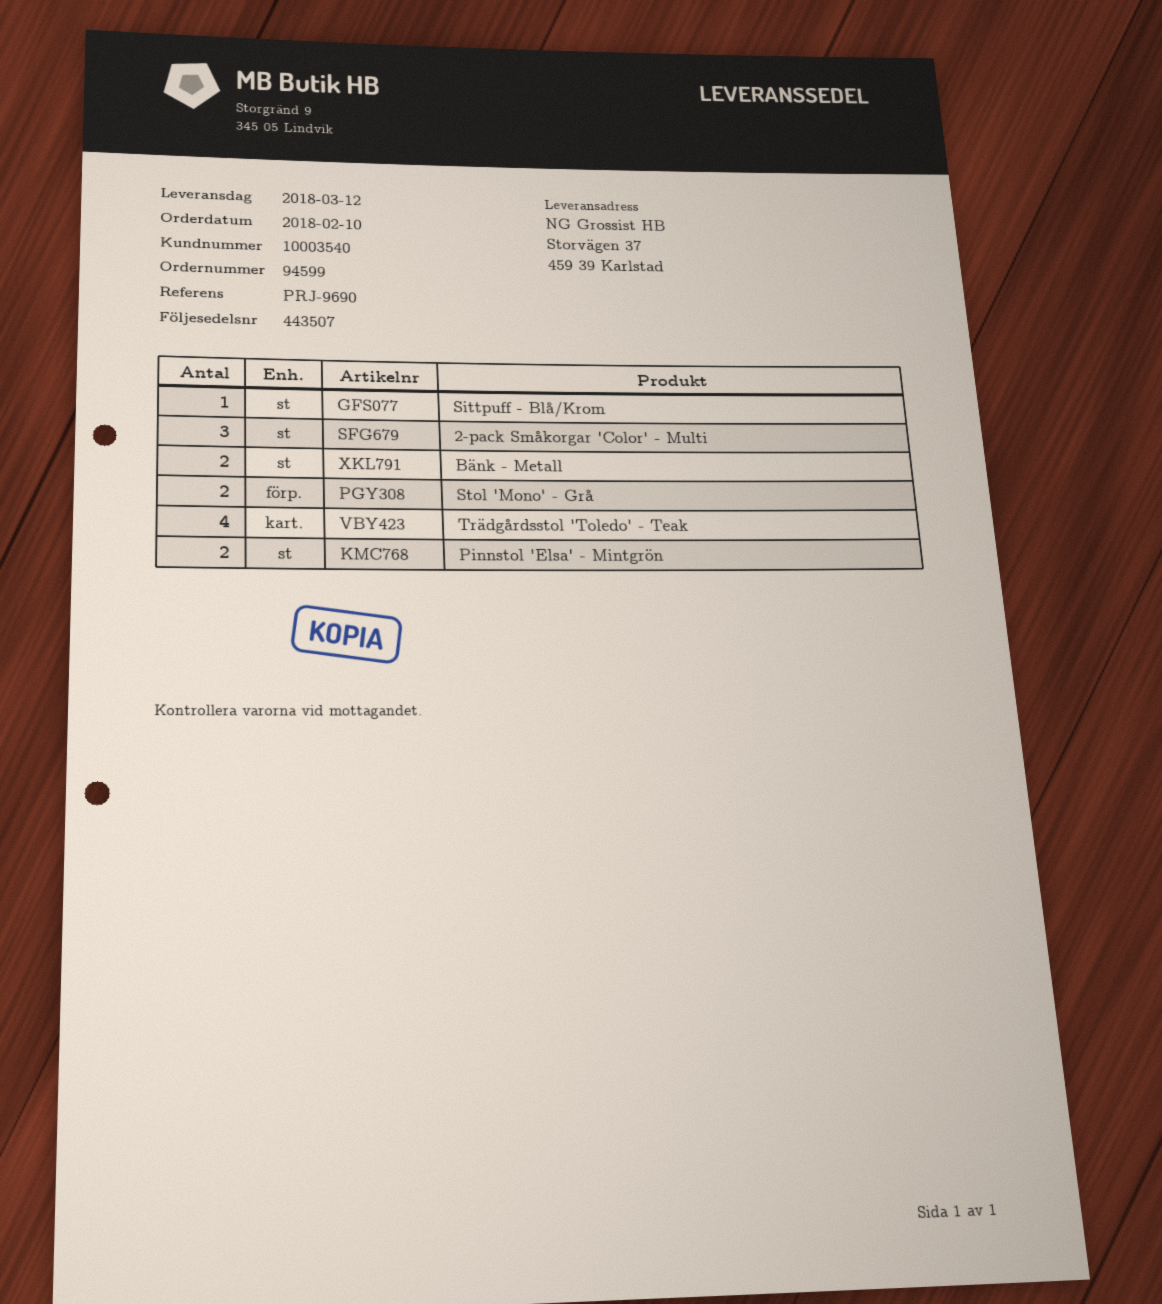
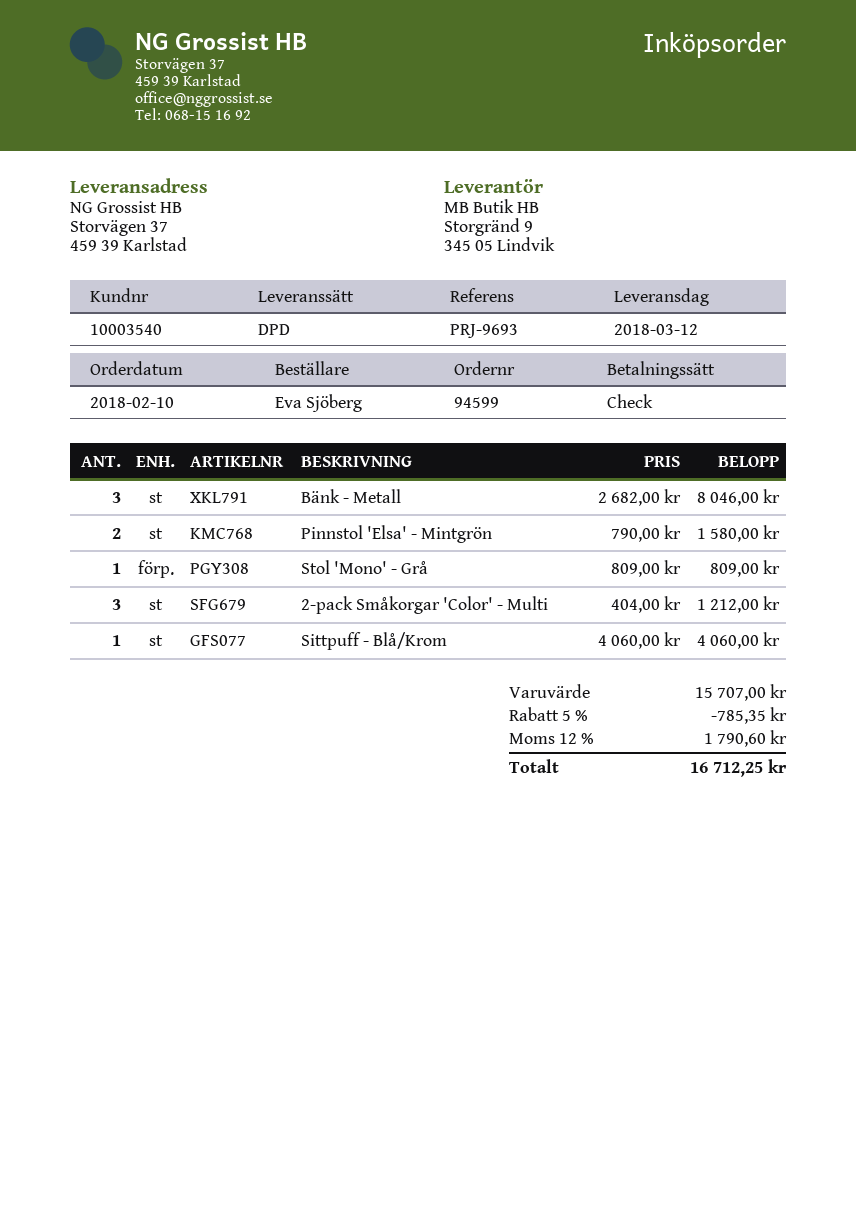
reference: PRJ-9690 -> PRJ-9693
Bänk - Metall: 2 -> 3
Stol 'Mono' - Grå: 2 -> 1
Trädgårdsstol 'Toledo' - Teak: 4 -> none

